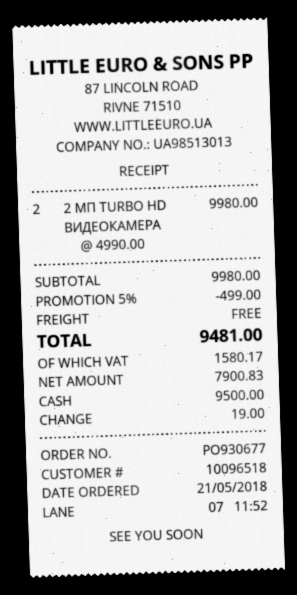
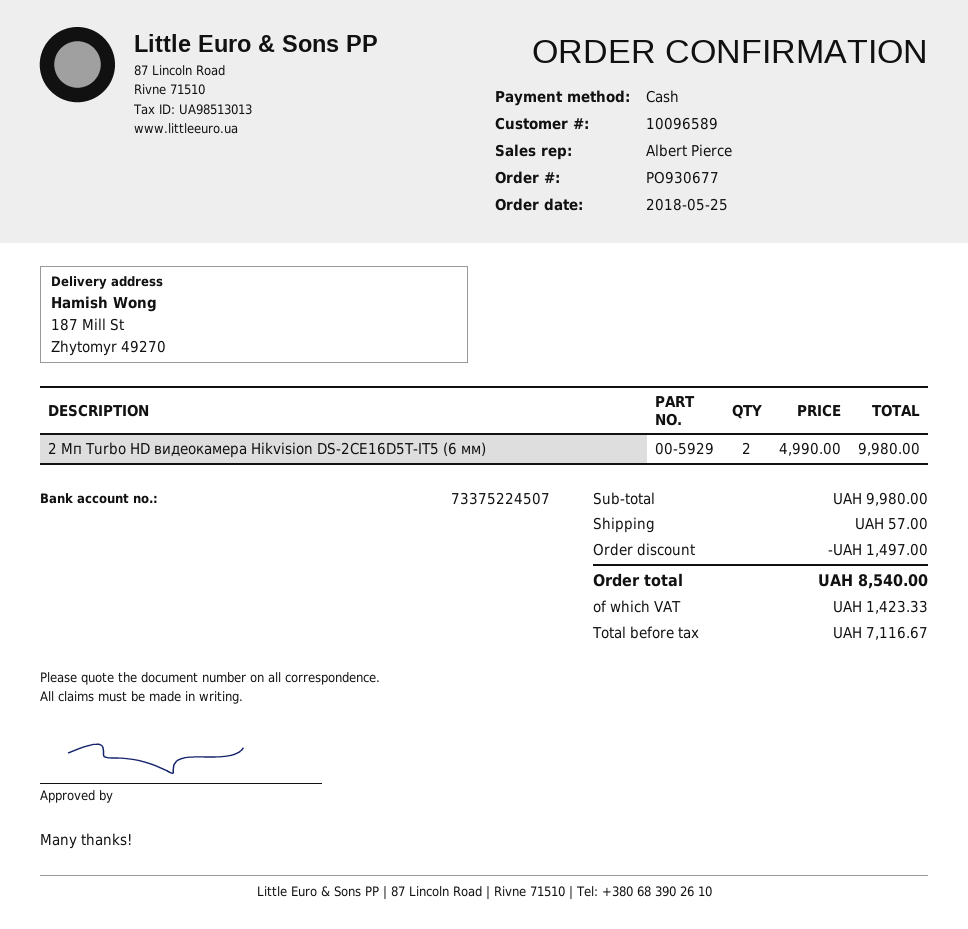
order date: 2018-05-21 -> 2018-05-25
customer number: 10096518 -> 10096589
discount: 499.00 -> 1497.00
shipping: 0.00 -> 57.00
net: 7900.83 -> 7116.67
tax: 1580.17 -> 1423.33
total: 9481.00 -> 8540.00

